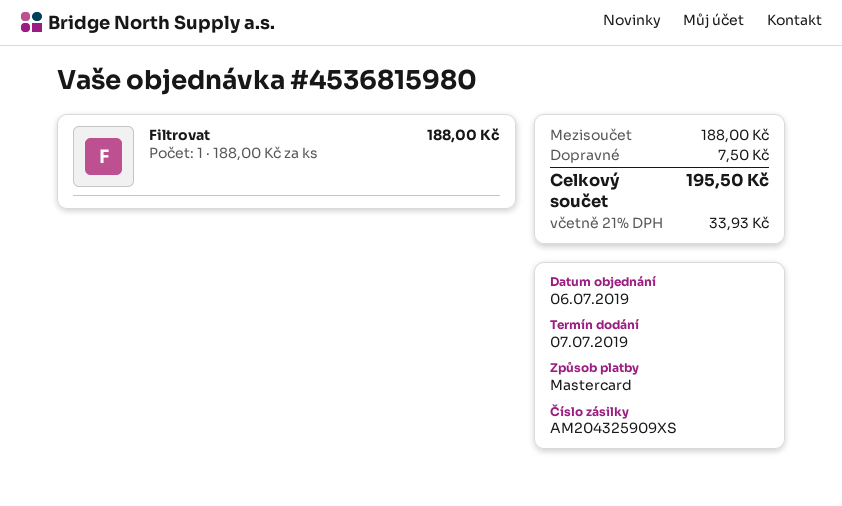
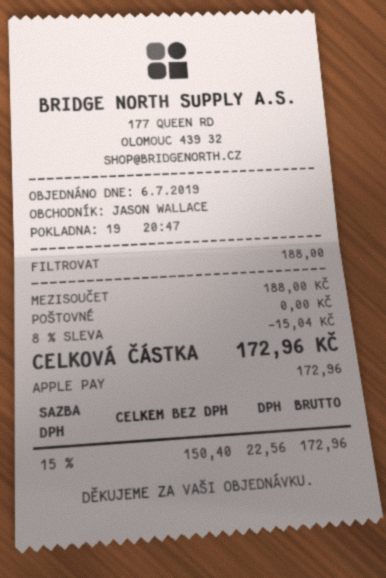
payment method: Mastercard -> Apple Pay
discount: none -> 8% = 15.04
shipping: 7.50 -> 0.00
tax: 21% = 33.93 -> 15% = 22.56
total: 195.50 -> 172.96

